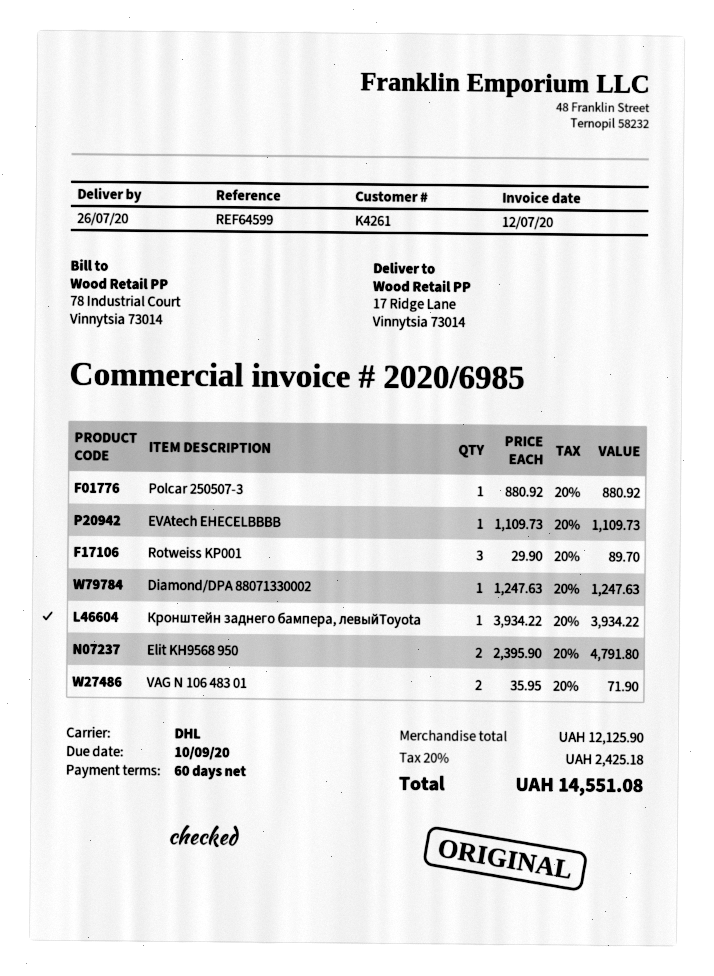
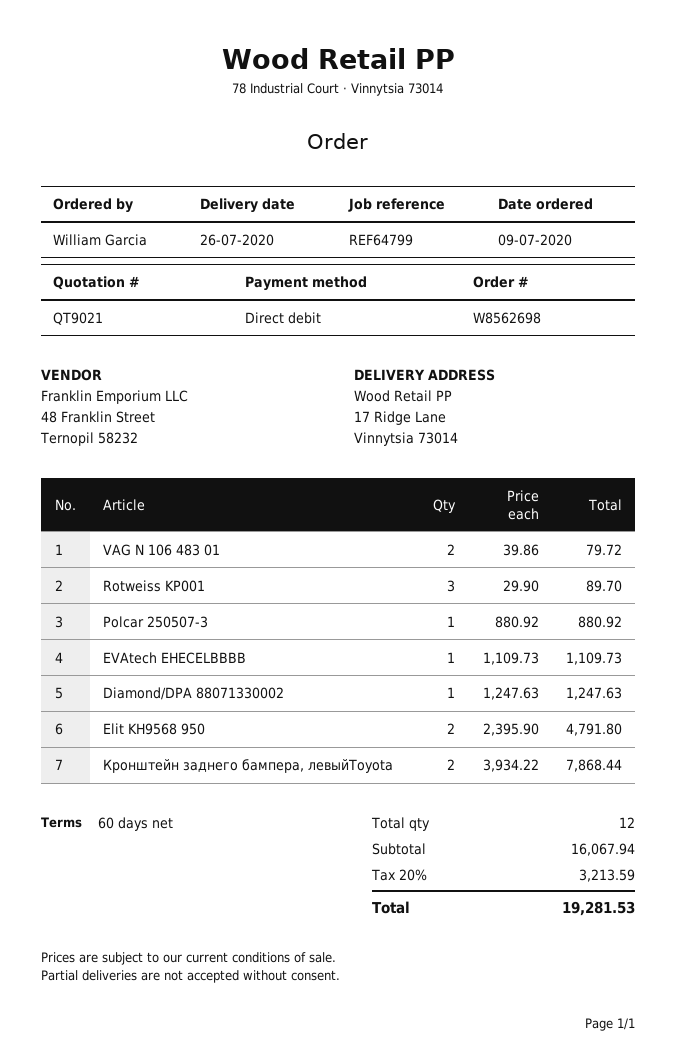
reference: REF64599 -> REF64799
Кронштейн заднего бампера, левыйToyota: 1 x 3934.22 = 3934.22 -> 2 x 3934.22 = 7868.44
VAG N 106 483 01: 2 x 35.95 = 71.90 -> 2 x 39.86 = 79.72
subtotal: 12125.90 -> 16067.94
tax: 20% = 2425.18 -> 20% = 3213.59
total: 14551.08 -> 19281.53

